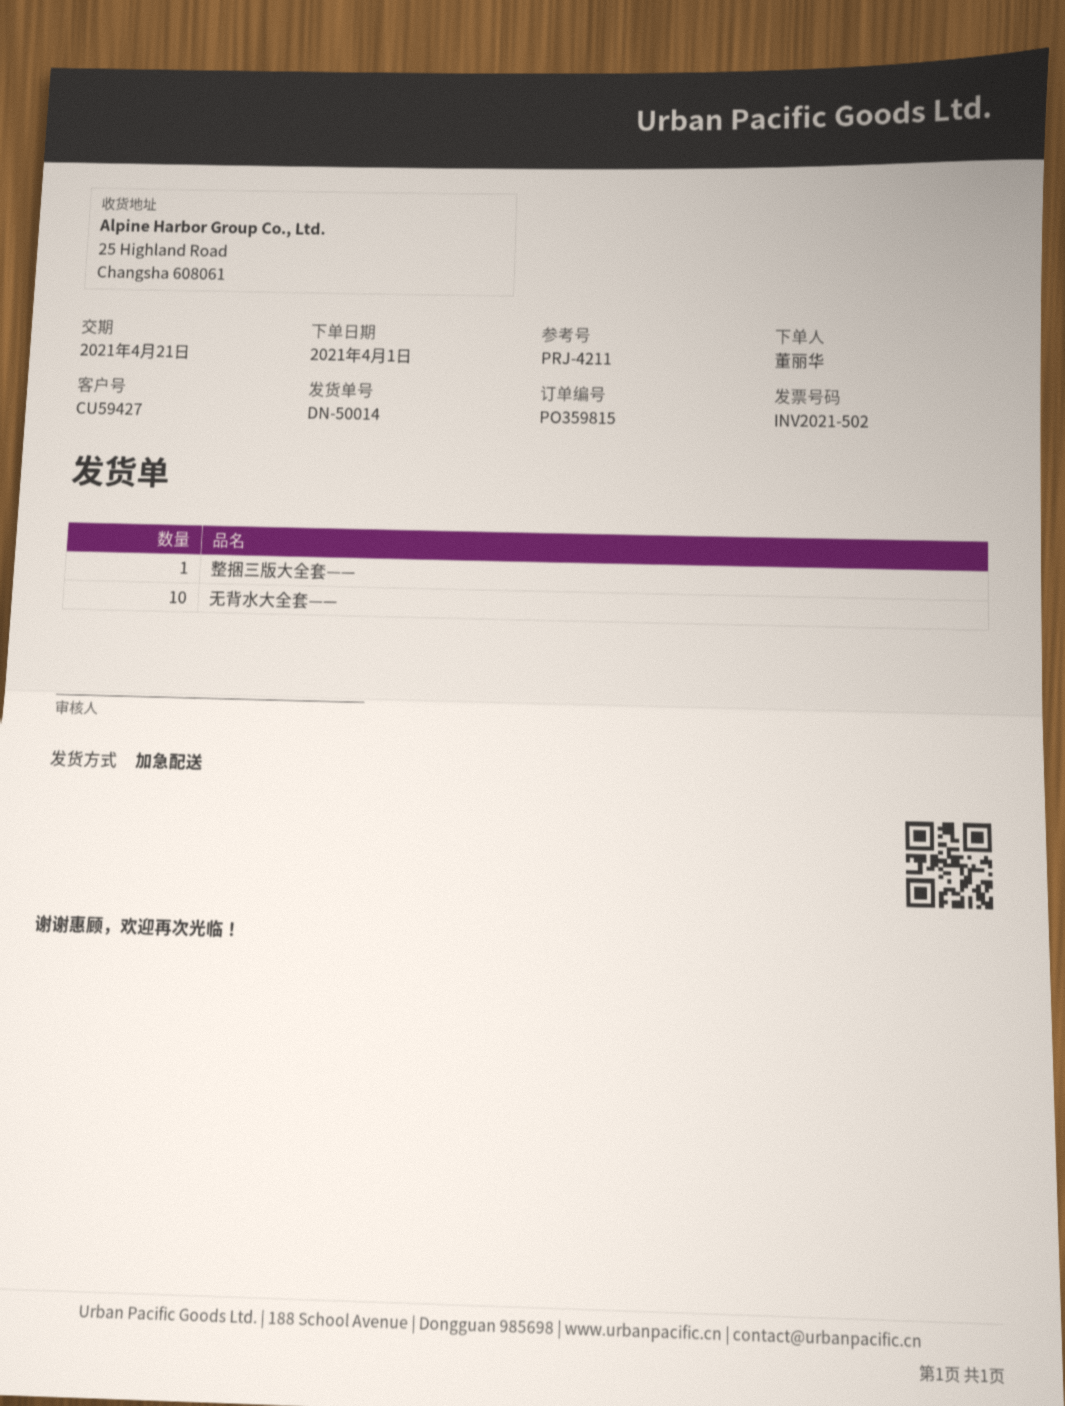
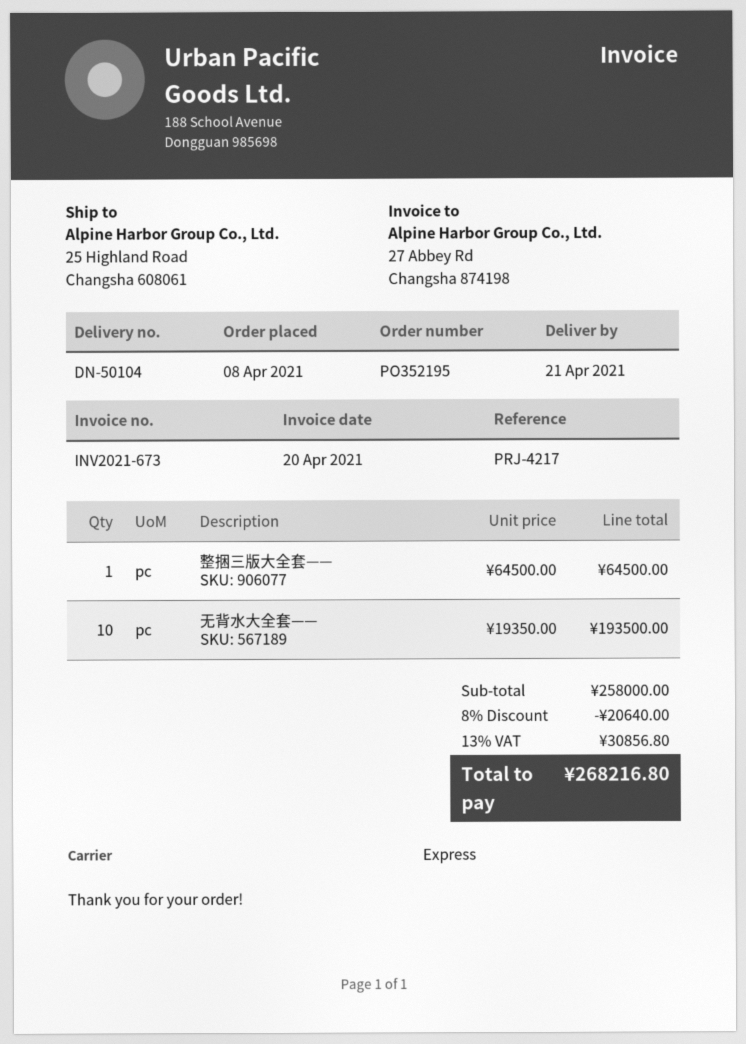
order number: PO359815 -> PO352195
order date: 2021-04-01 -> 2021-04-08
delivery note number: DN-50014 -> DN-50104
invoice number: INV2021-502 -> INV2021-673
reference: PRJ-4211 -> PRJ-4217

